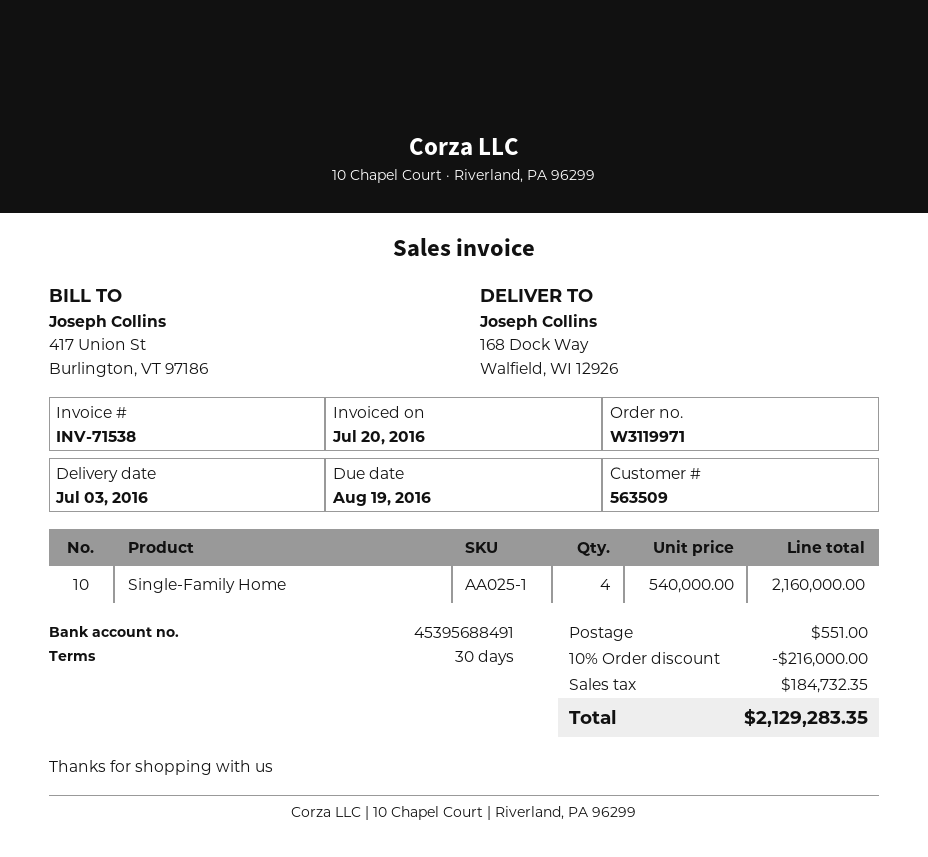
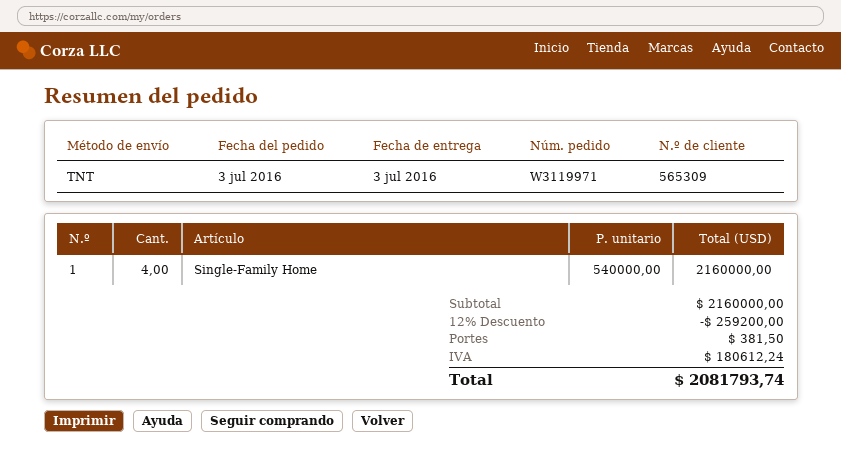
customer number: 563509 -> 565309
discount: 10% = 216000.00 -> 12% = 259200.00
shipping: 551.00 -> 381.50
tax: 184732.35 -> 180612.24
total: 2129283.35 -> 2081793.74

